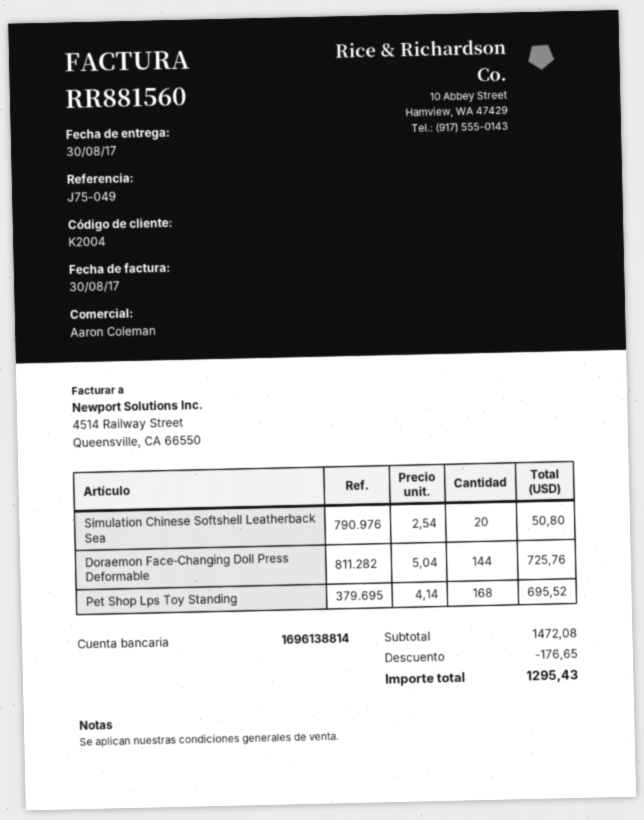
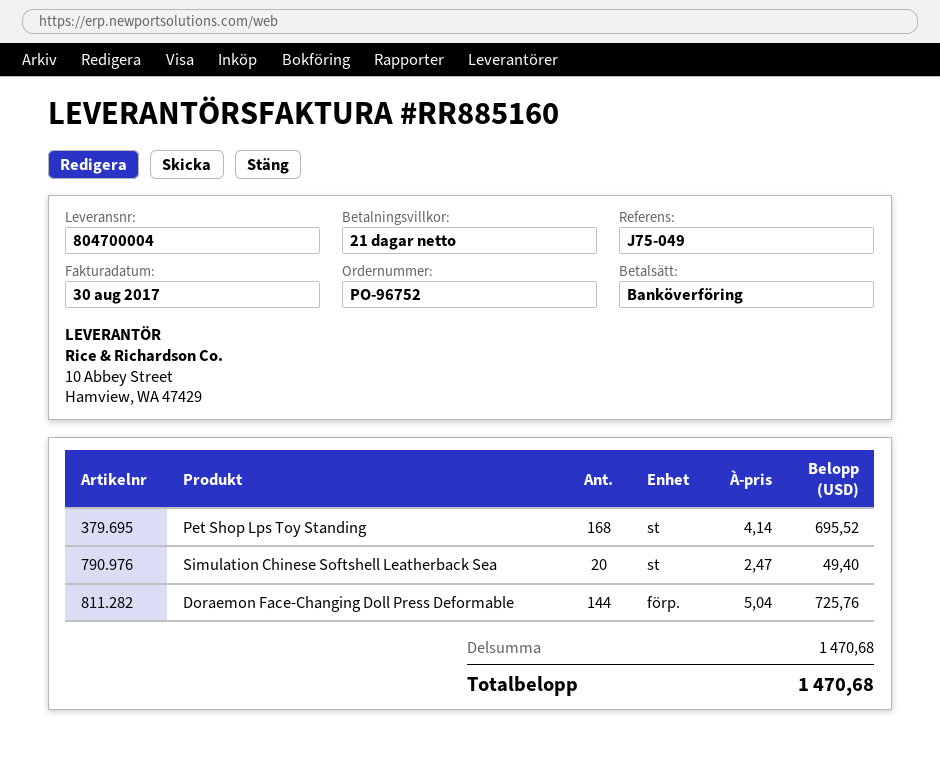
invoice number: RR881560 -> RR885160
Simulation Chinese Softshell Leatherback Sea: 20 x 2.54 = 50.80 -> 20 x 2.47 = 49.40
subtotal: 1472.08 -> 1470.68
discount: 176.65 -> none
total: 1295.43 -> 1470.68

